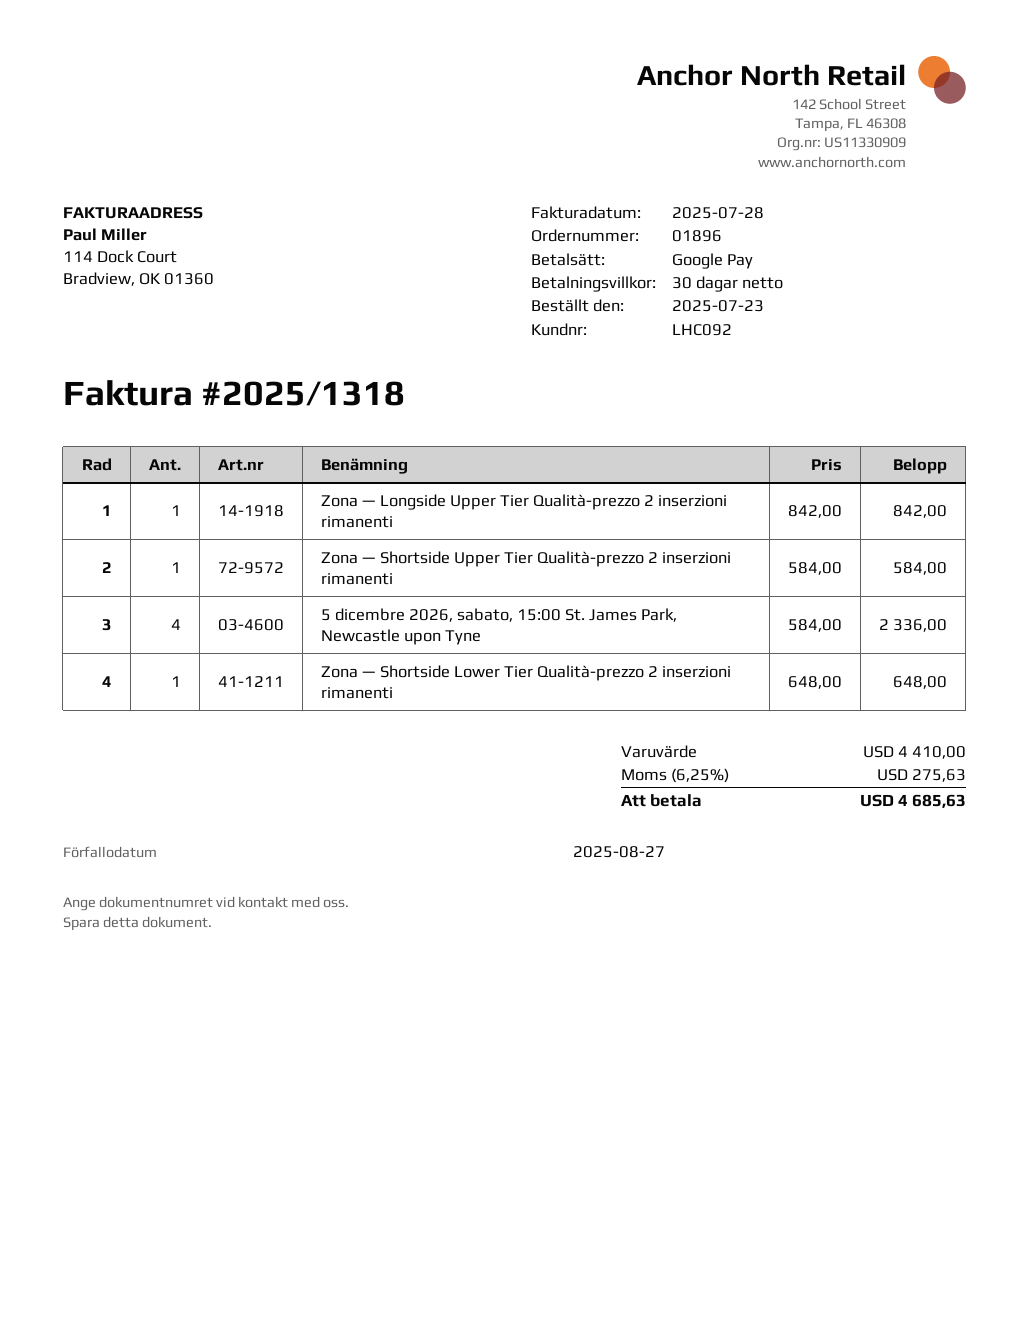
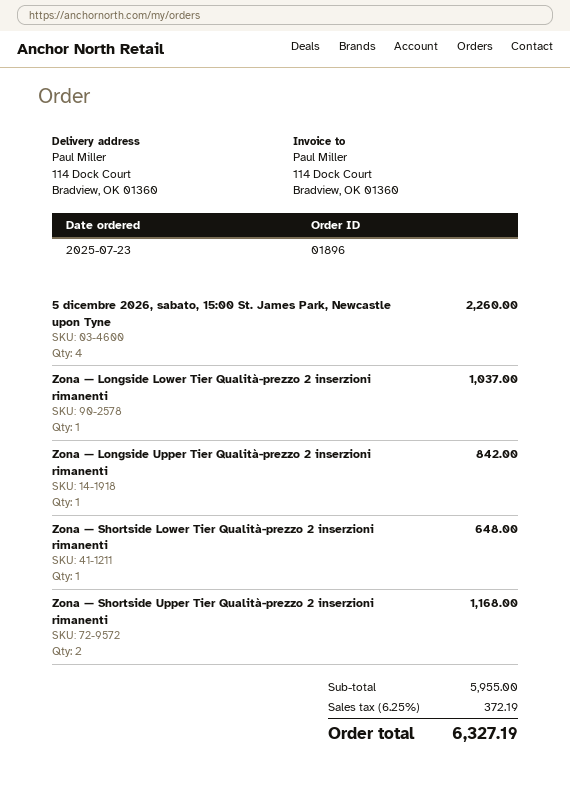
Zona — Shortside Upper Tier Qualità-prezzo 2 inserzioni rimanenti: 1 for 584.00 -> 2 for 1168.00
5 dicembre 2026, sabato, 15:00 St. James Park, Newcastle upon Tyne: 4 for 2336.00 -> 4 for 2260.00
Zona — Longside Lower Tier Qualità-prezzo 2 inserzioni rimanenti: none -> 1 for 1037.00
subtotal: 4410.00 -> 5955.00
tax: 6.25% = 275.63 -> 6.25% = 372.19
total: 4685.63 -> 6327.19

